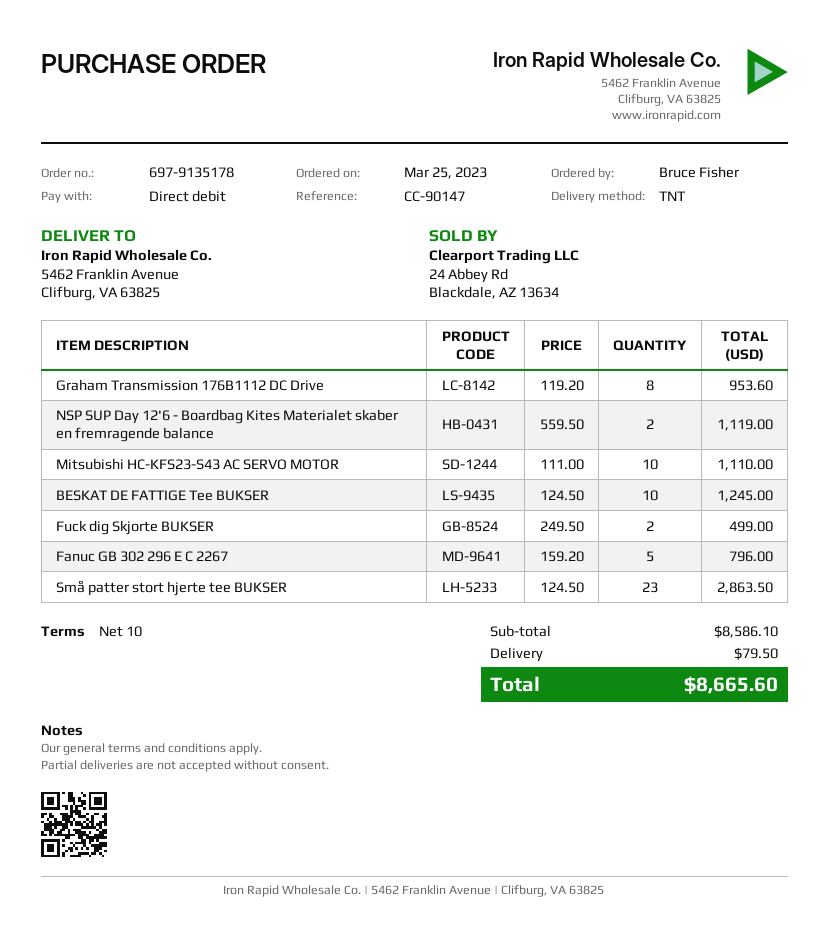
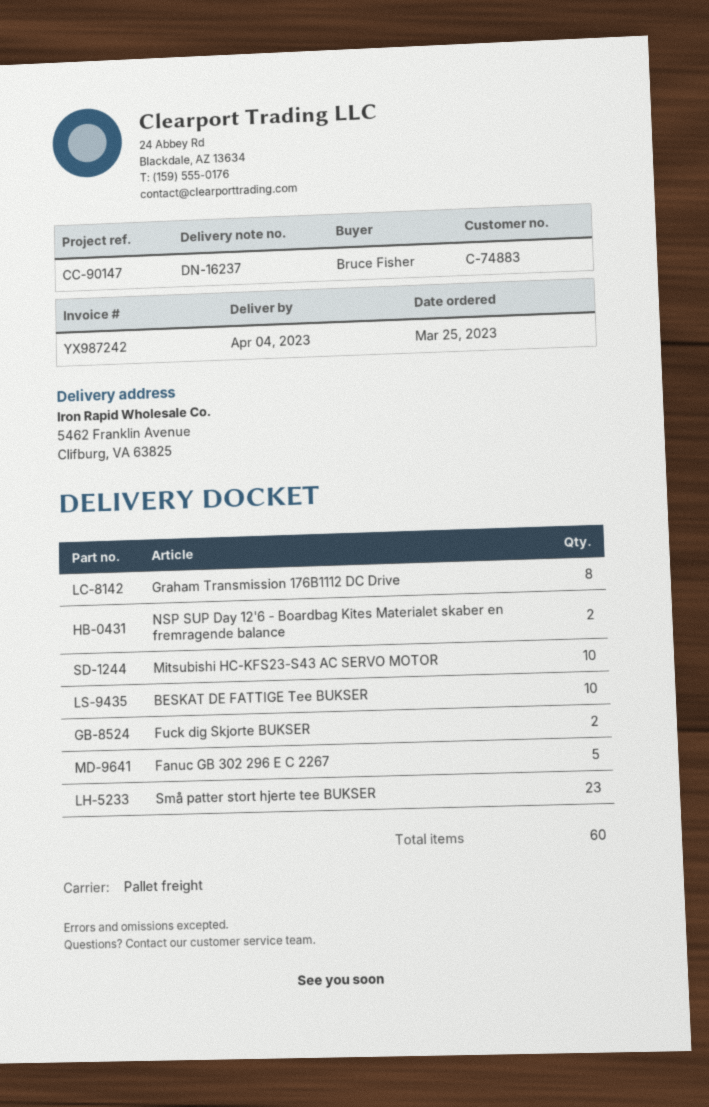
shipping method: TNT -> pallet freight

